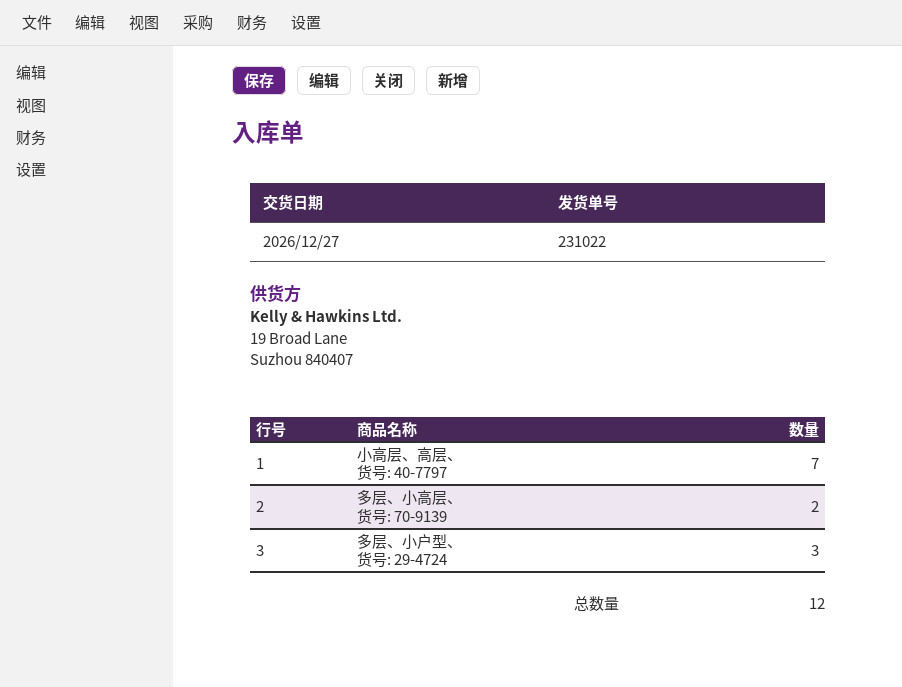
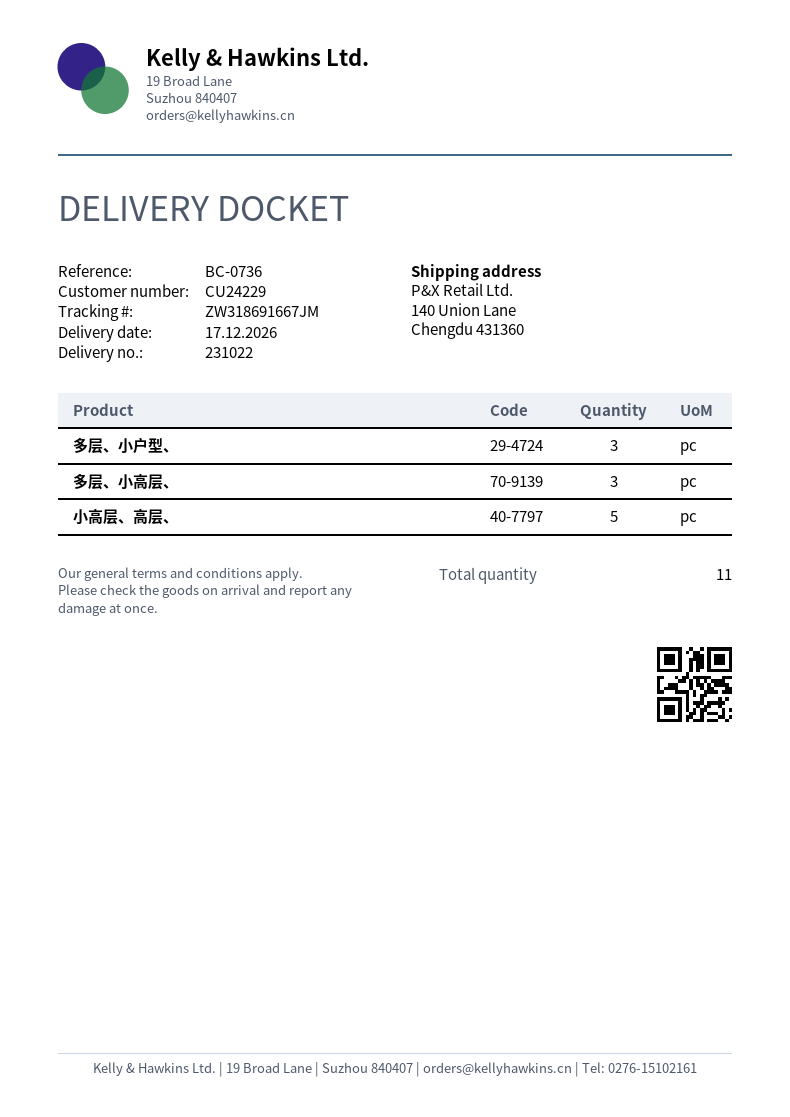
delivery date: 2026-12-27 -> 2026-12-17
小高层、高层、: 7 -> 5
多层、小高层、: 2 -> 3
total quantity: 12 -> 11

